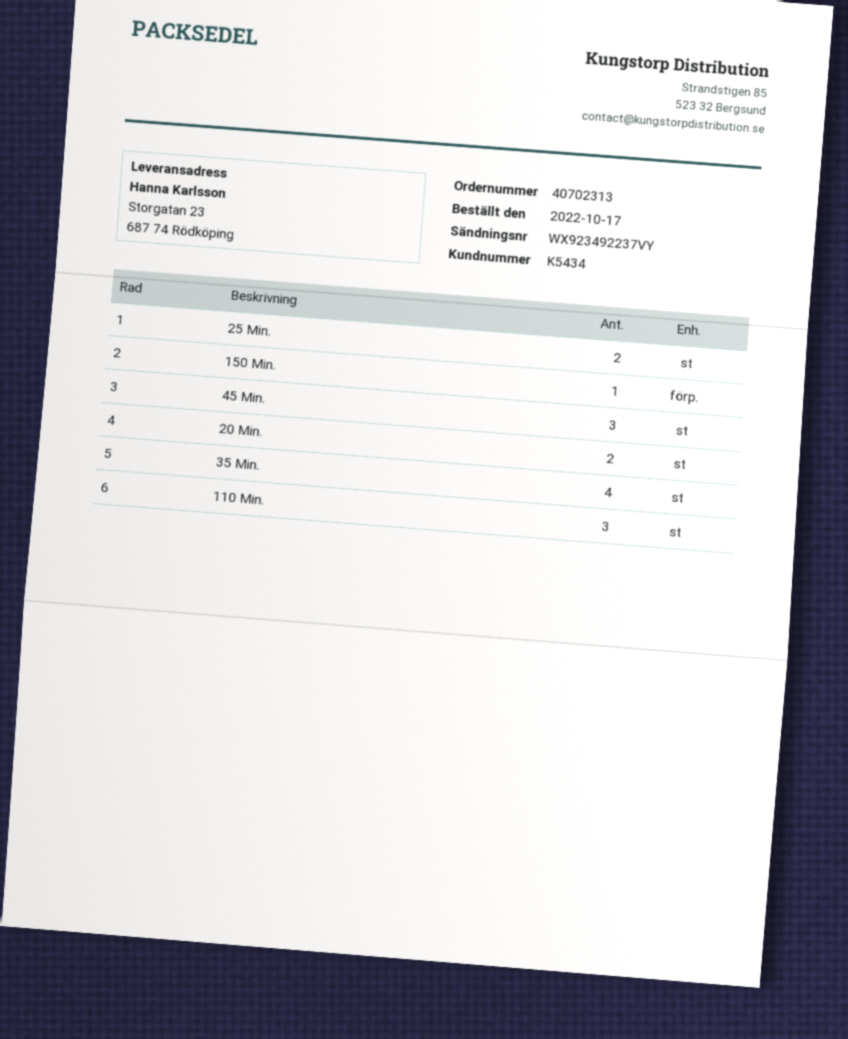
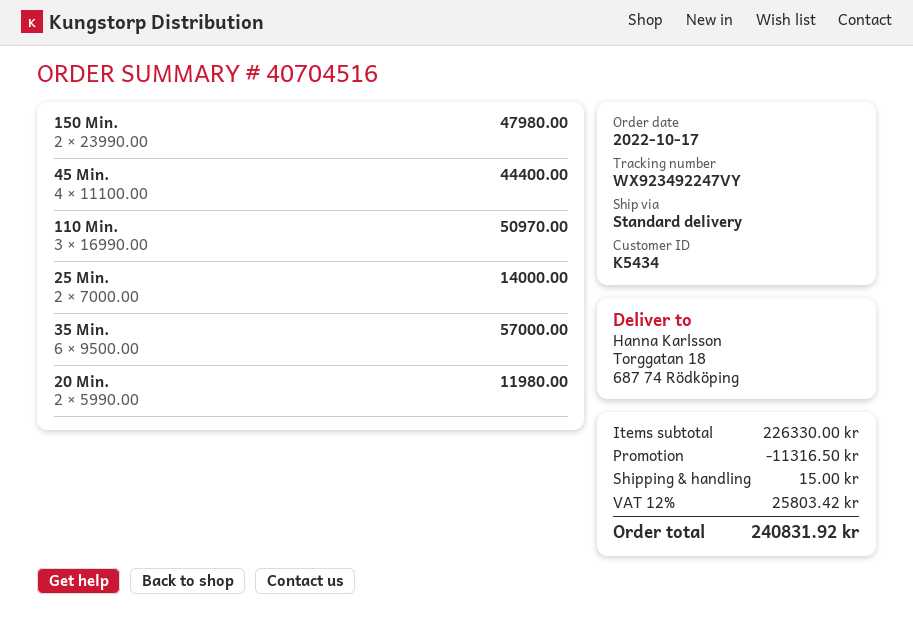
order number: 40702313 -> 40704516
tracking number: WX923492237VY -> WX923492247VY
ship to: Storgatan 23, 687 74 Rödköping -> Torggatan 18, 687 74 Rödköping
150 Min.: 1 -> 2
45 Min.: 3 -> 4
35 Min.: 4 -> 6

